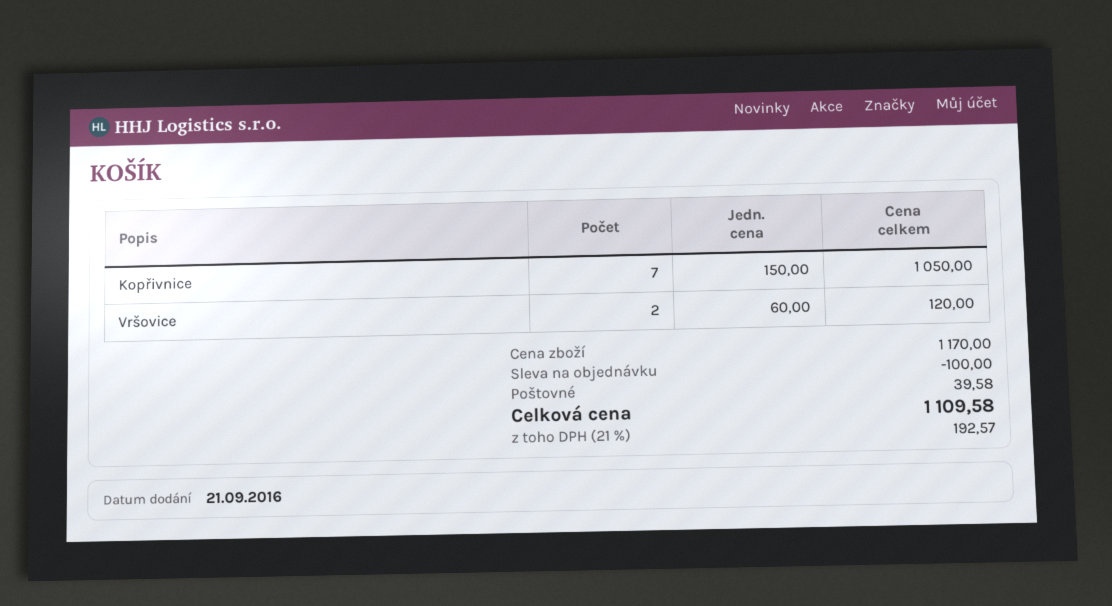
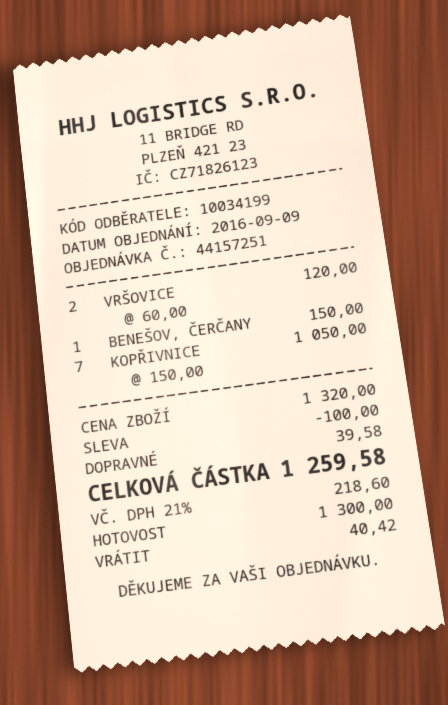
BENEŠOV, ČERČANY: none -> 1 x 150.00 = 150.00
subtotal: 1170.00 -> 1320.00
tax: 21% = 192.57 -> 21% = 218.60
total: 1109.58 -> 1259.58

